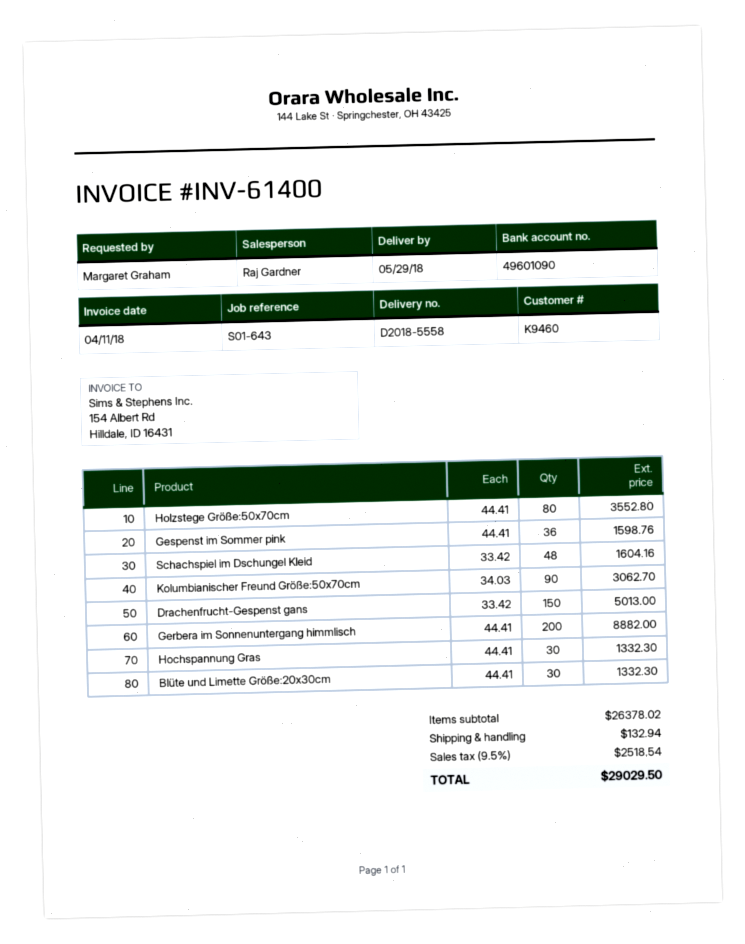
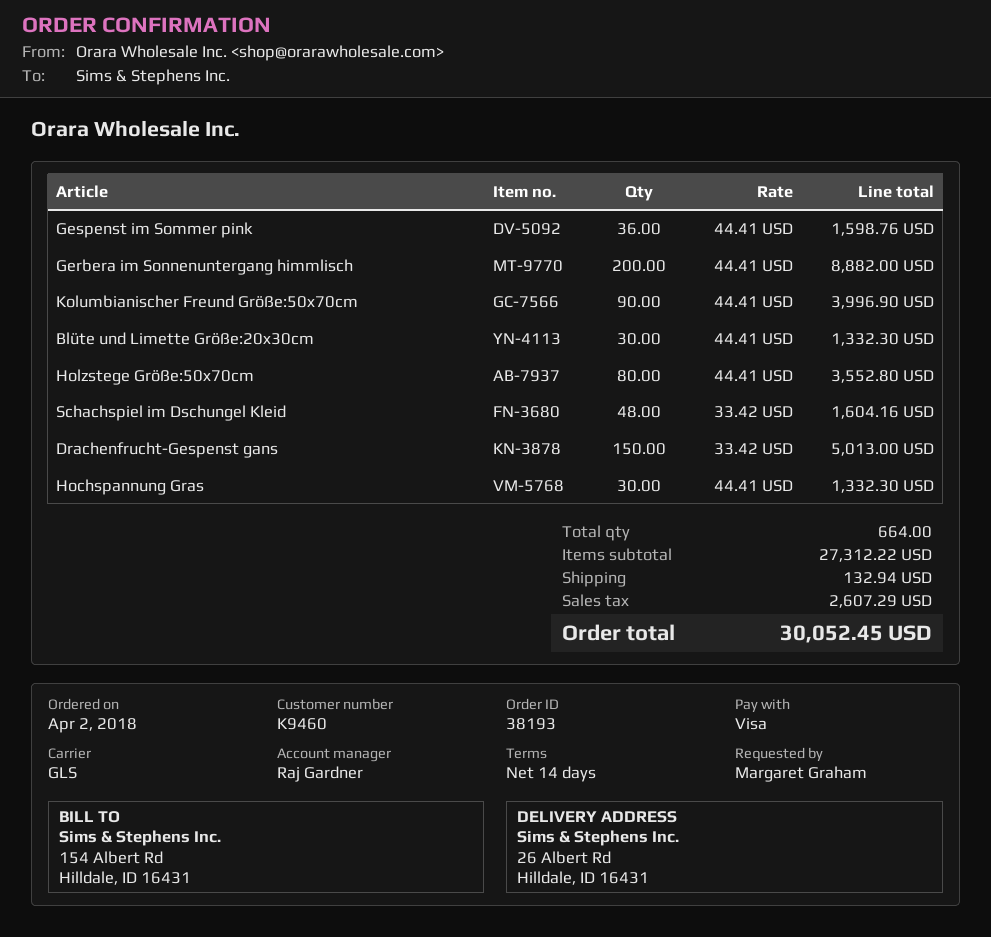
Kolumbianischer Freund Größe:50x70cm: 90 x 34.03 = 3062.70 -> 90 x 44.41 = 3996.90
subtotal: 26378.02 -> 27312.22
tax: 2518.54 -> 2607.29
total: 29029.50 -> 30052.45

